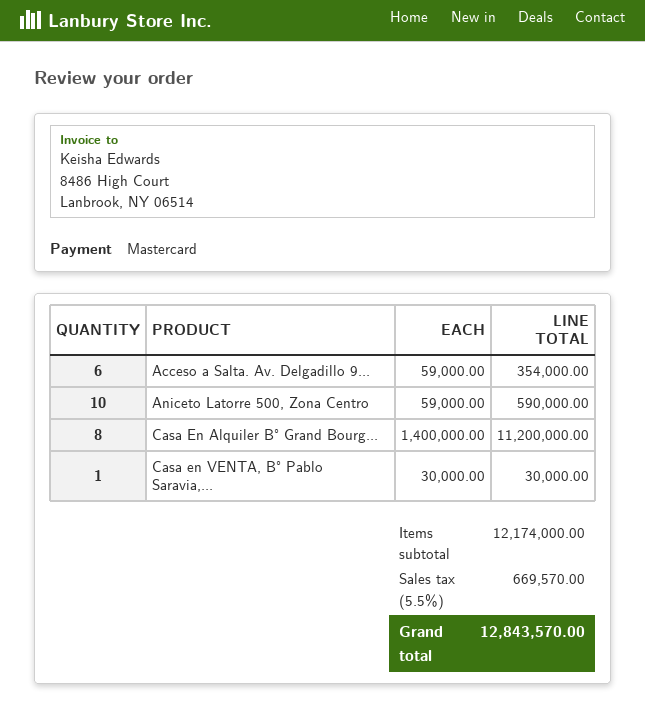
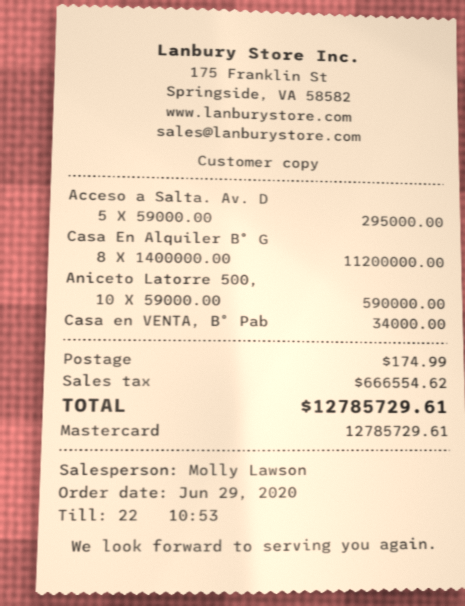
Acceso a Salta. Av. Delgadillo 9...: 6 x 59000.00 = 354000.00 -> 5 x 59000.00 = 295000.00
Casa en VENTA, B° Pablo Saravia,...: 1 x 30000.00 = 30000.00 -> 1 x 34000.00 = 34000.00
shipping: none -> 174.99
tax: 669570.00 -> 666554.62
total: 12843570.00 -> 12785729.61

